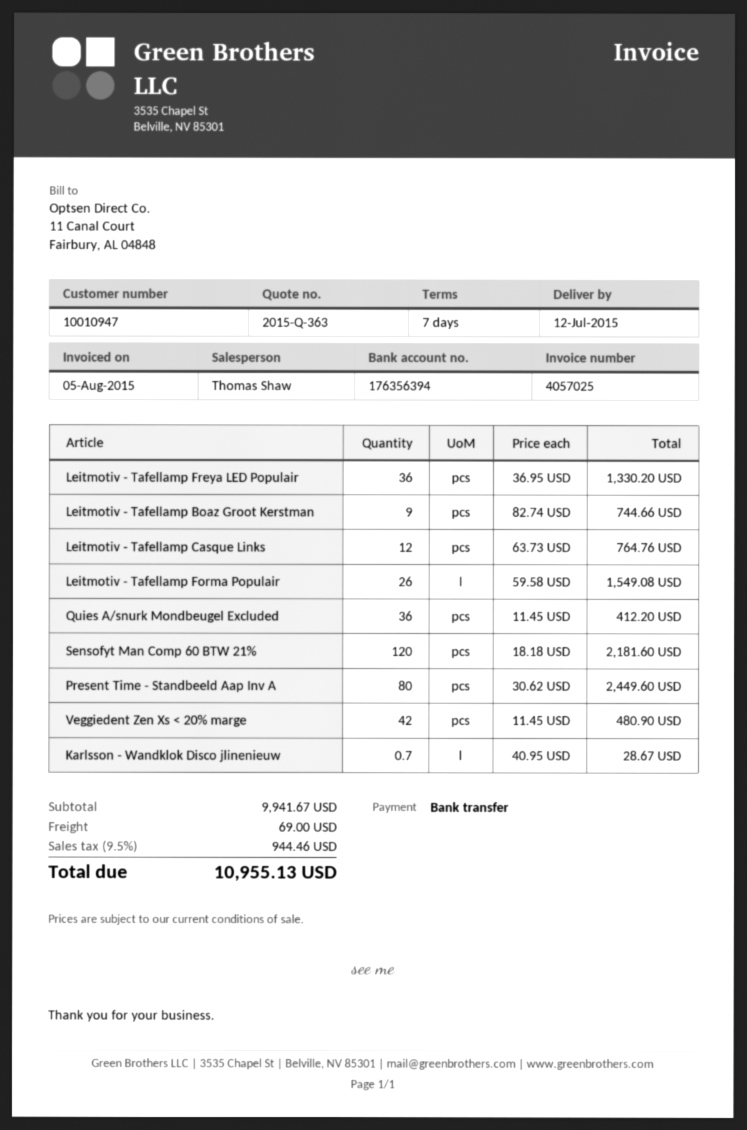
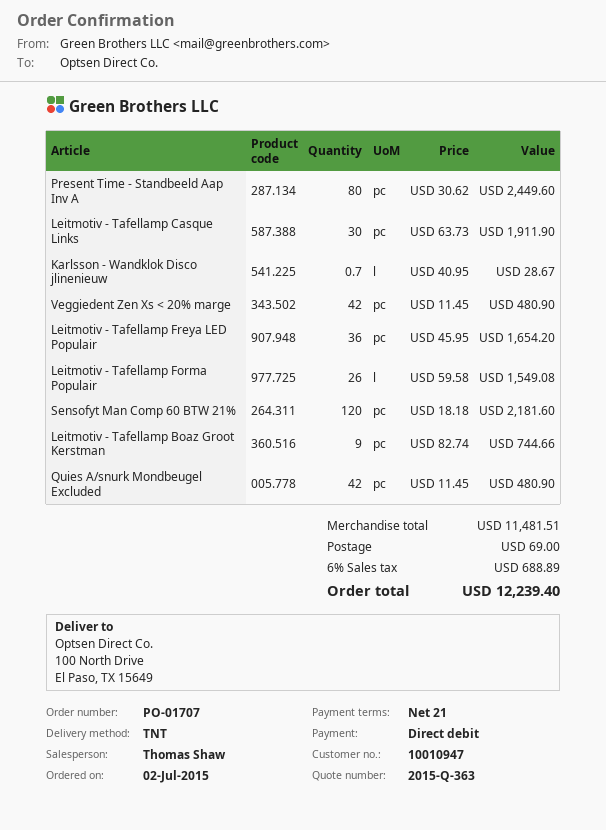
payment terms: 7 days -> 21 days
payment method: bank transfer -> direct debit
Leitmotiv - Tafellamp Freya LED Populair: 36 x 36.95 = 1330.20 -> 36 x 45.95 = 1654.20
Leitmotiv - Tafellamp Casque Links: 12 x 63.73 = 764.76 -> 30 x 63.73 = 1911.90
Quies A/snurk Mondbeugel Excluded: 36 x 11.45 = 412.20 -> 42 x 11.45 = 480.90
subtotal: 9941.67 -> 11481.51
tax: 9.5% = 944.46 -> 6% = 688.89
total: 10955.13 -> 12239.40

